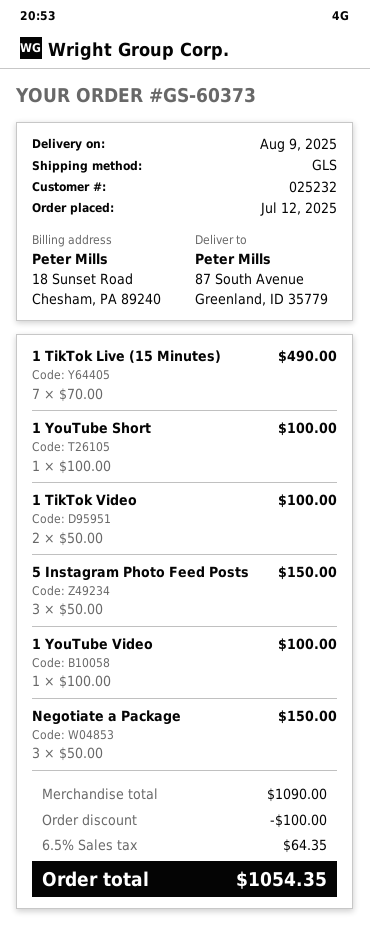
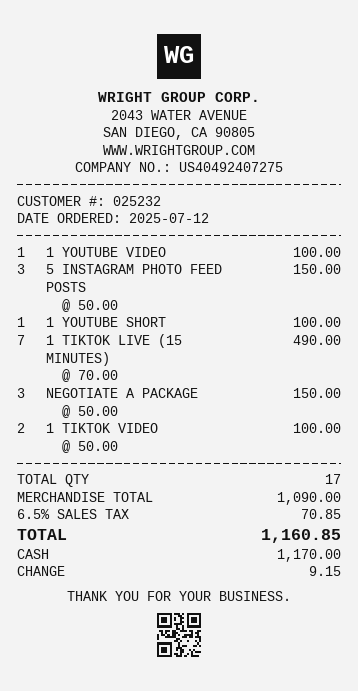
discount: 100.00 -> none
tax: 6.5% = 64.35 -> 6.5% = 70.85
total: 1054.35 -> 1160.85

